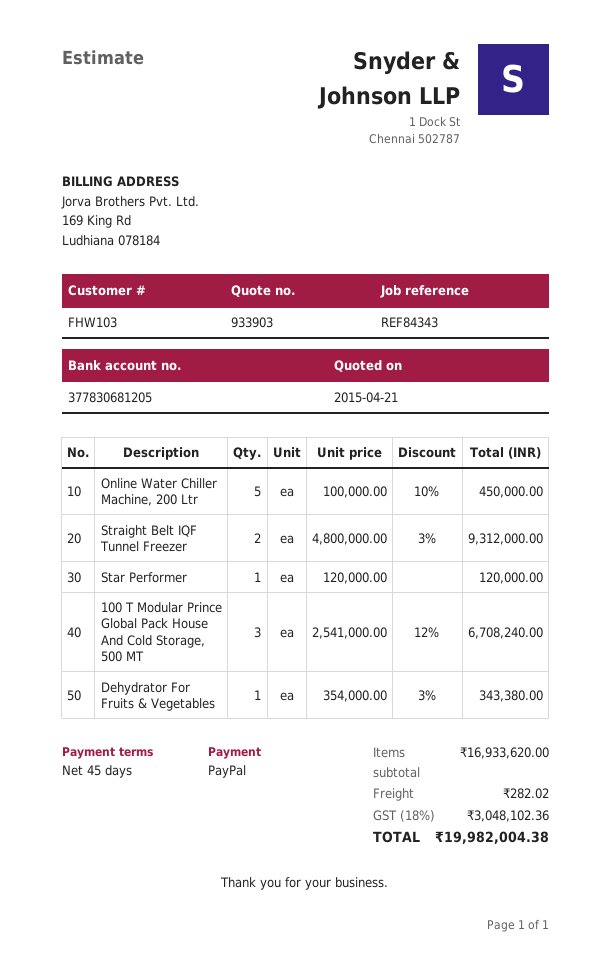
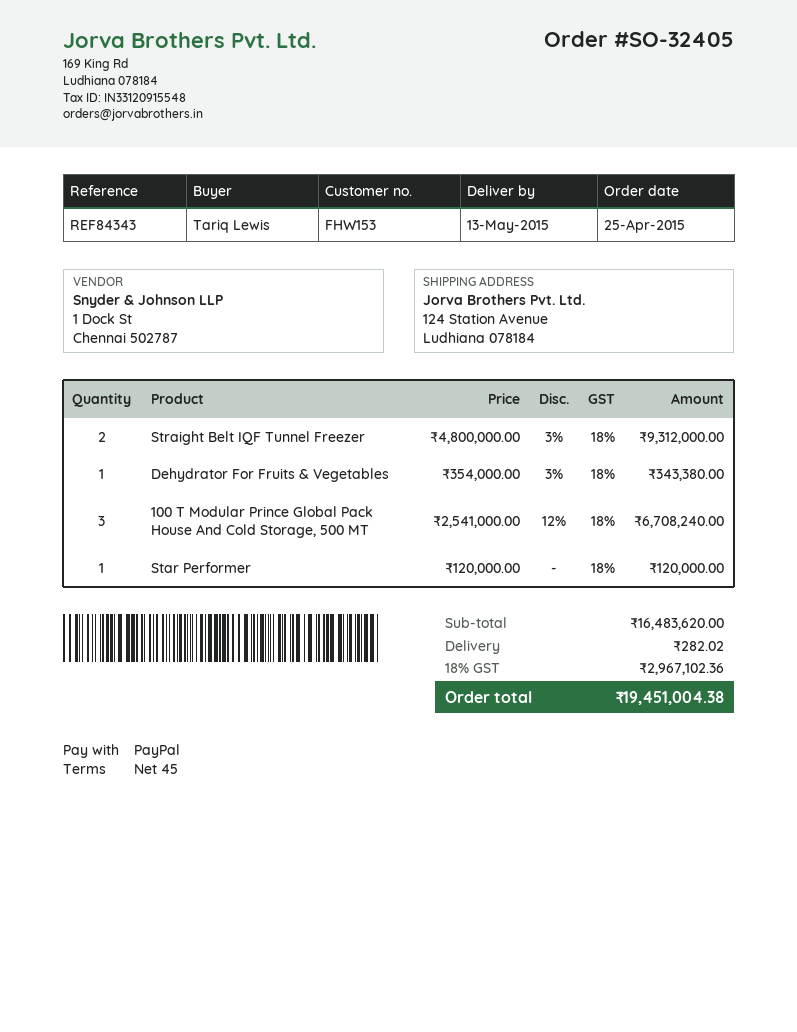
customer number: FHW103 -> FHW153
Online Water Chiller Machine, 200 Ltr: 5 x 100000.00 - 10% = 450000.00 -> none
subtotal: 16933620.00 -> 16483620.00
tax: 18% = 3048102.36 -> 18% = 2967102.36
total: 19982004.38 -> 19451004.38

